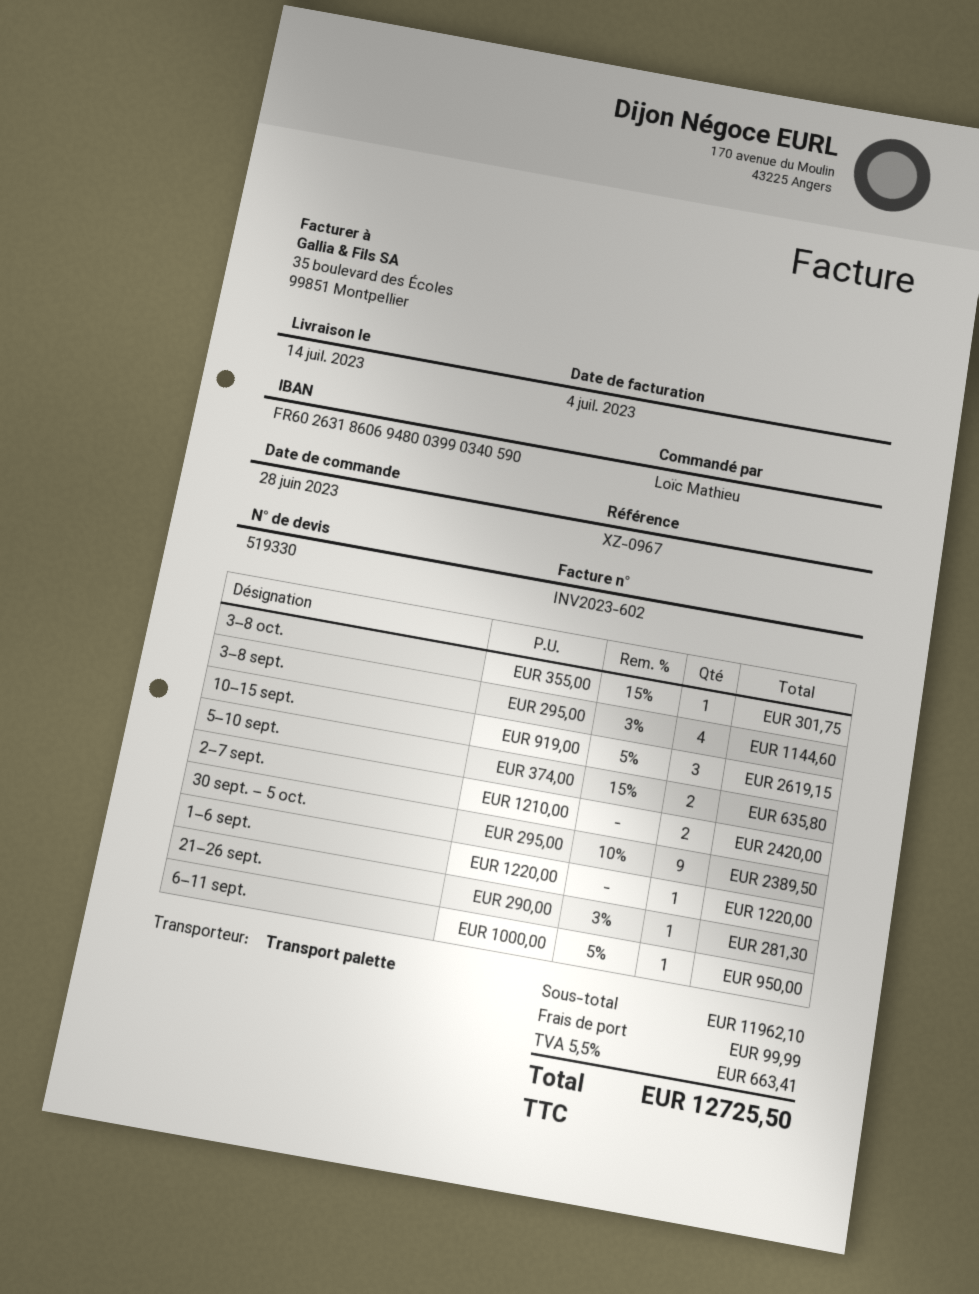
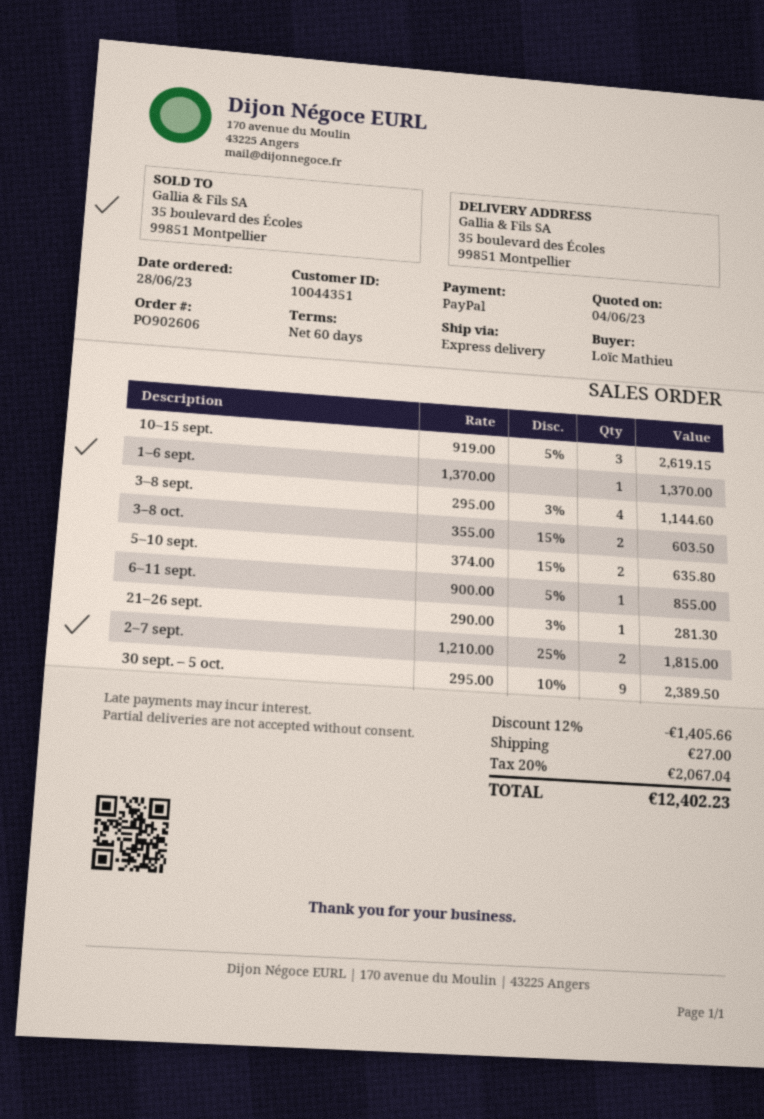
shipping method: pallet freight -> express
3–8 oct.: 1 x 355.00 - 15% = 301.75 -> 2 x 355.00 - 15% = 603.50
2–7 sept.: 2 x 1210.00 = 2420.00 -> 2 x 1210.00 - 25% = 1815.00
1–6 sept.: 1 x 1220.00 = 1220.00 -> 1 x 1370.00 = 1370.00
6–11 sept.: 1 x 1000.00 - 5% = 950.00 -> 1 x 900.00 - 5% = 855.00
discount: none -> 12% = 1405.66
shipping: 99.99 -> 27.00
tax: 5.5% = 663.41 -> 20% = 2067.04
total: 12725.50 -> 12402.23

